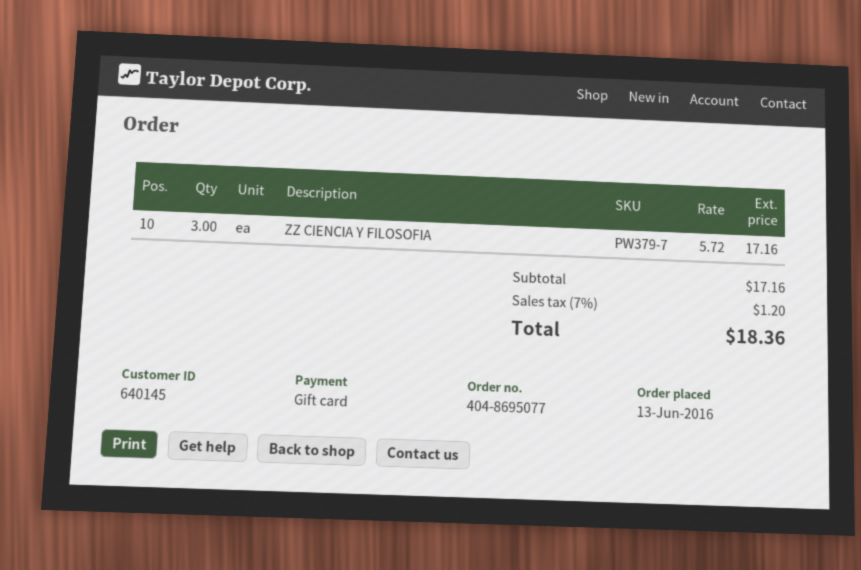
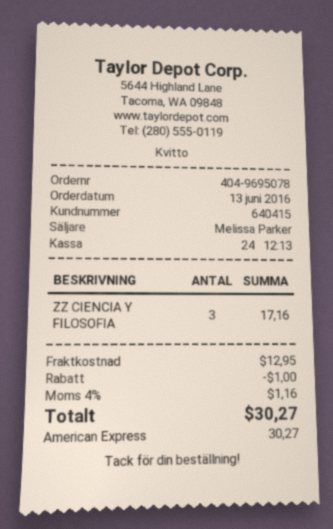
order number: 404-8695077 -> 404-9695078
customer number: 640145 -> 640415
payment method: gift card -> American Express
discount: none -> 1.00
shipping: none -> 12.95
tax: 7% = 1.20 -> 4% = 1.16
total: 18.36 -> 30.27

